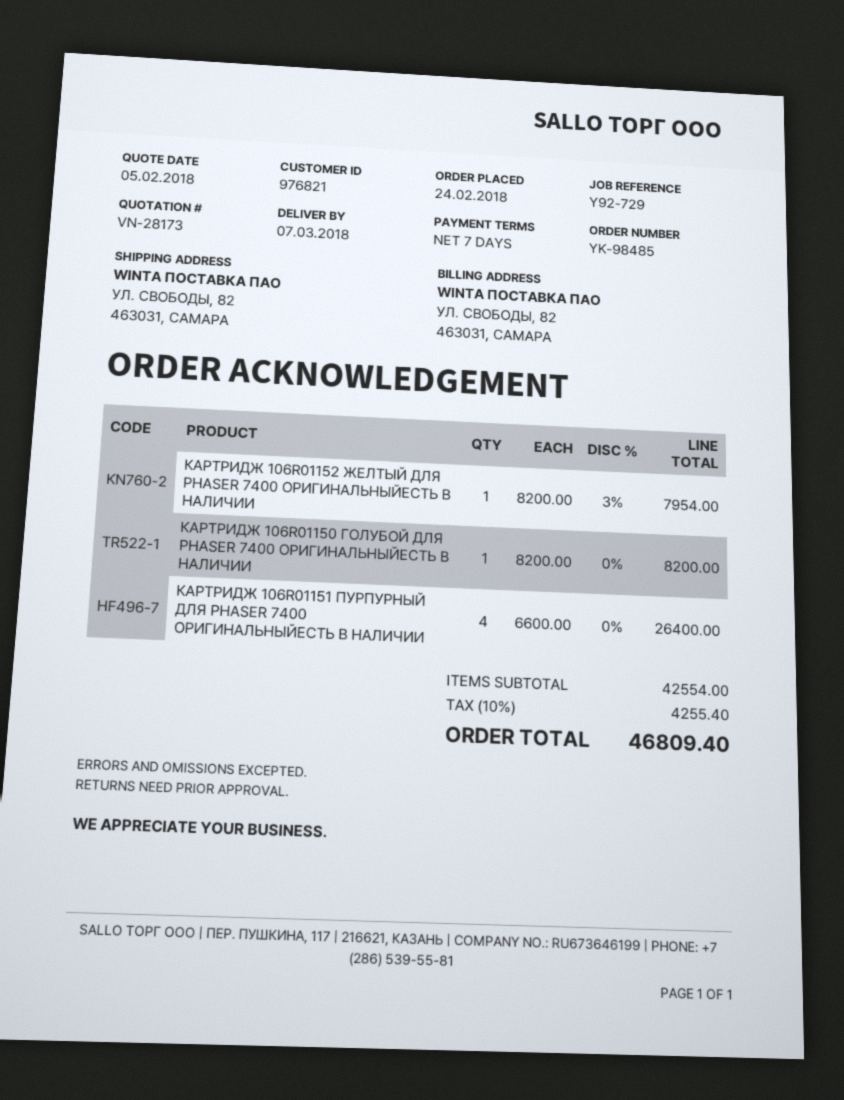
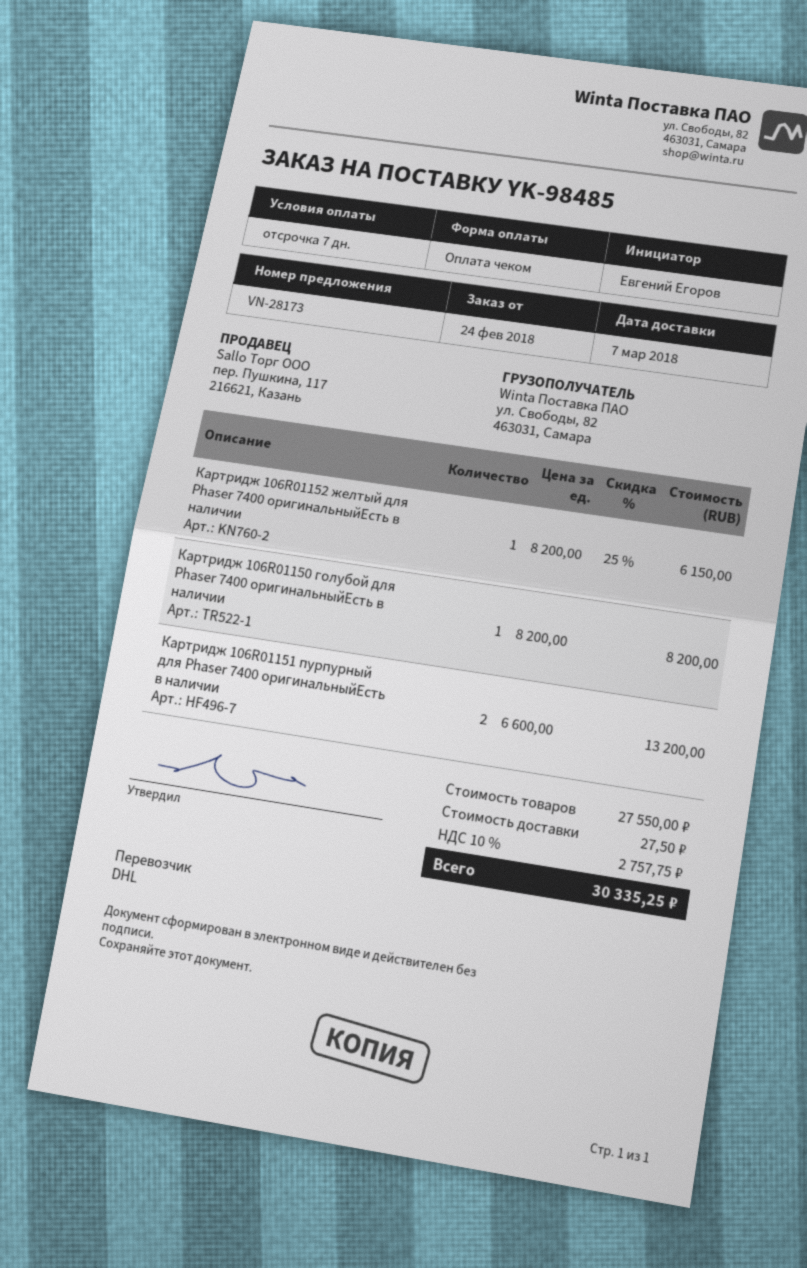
КАРТРИДЖ 106R01152 ЖЕЛТЫЙ ДЛЯ PHASER 7400 ОРИГИНАЛЬНЫЙЕСТЬ В НАЛИЧИИ: 1 x 8200.00 - 3% = 7954.00 -> 1 x 8200.00 - 25% = 6150.00
КАРТРИДЖ 106R01151 ПУРПУРНЫЙ ДЛЯ PHASER 7400 ОРИГИНАЛЬНЫЙЕСТЬ В НАЛИЧИИ: 4 x 6600.00 = 26400.00 -> 2 x 6600.00 = 13200.00
subtotal: 42554.00 -> 27550.00
shipping: none -> 27.50
tax: 10% = 4255.40 -> 10% = 2757.75
total: 46809.40 -> 30335.25

